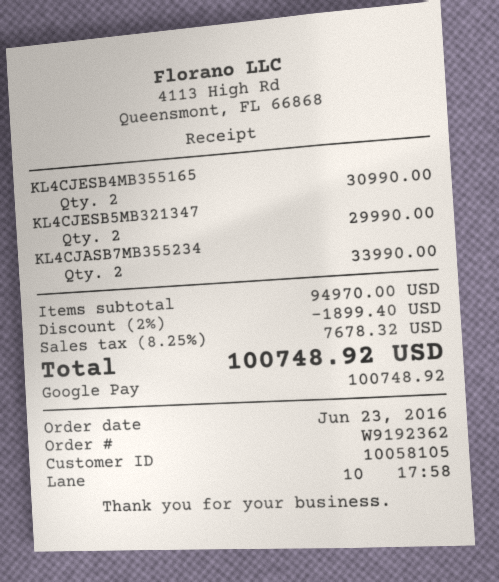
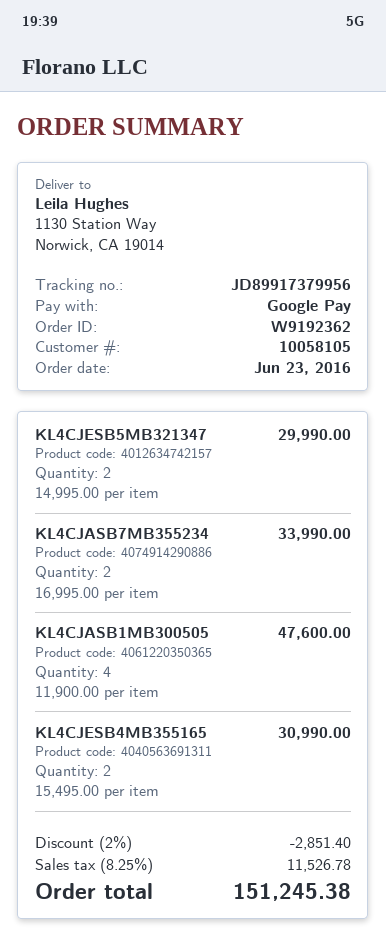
KL4CJASB1MB300505: none -> 4 for 47600.00
discount: 2% = 1899.40 -> 2% = 2851.40
tax: 8.25% = 7678.32 -> 8.25% = 11526.78
total: 100748.92 -> 151245.38

